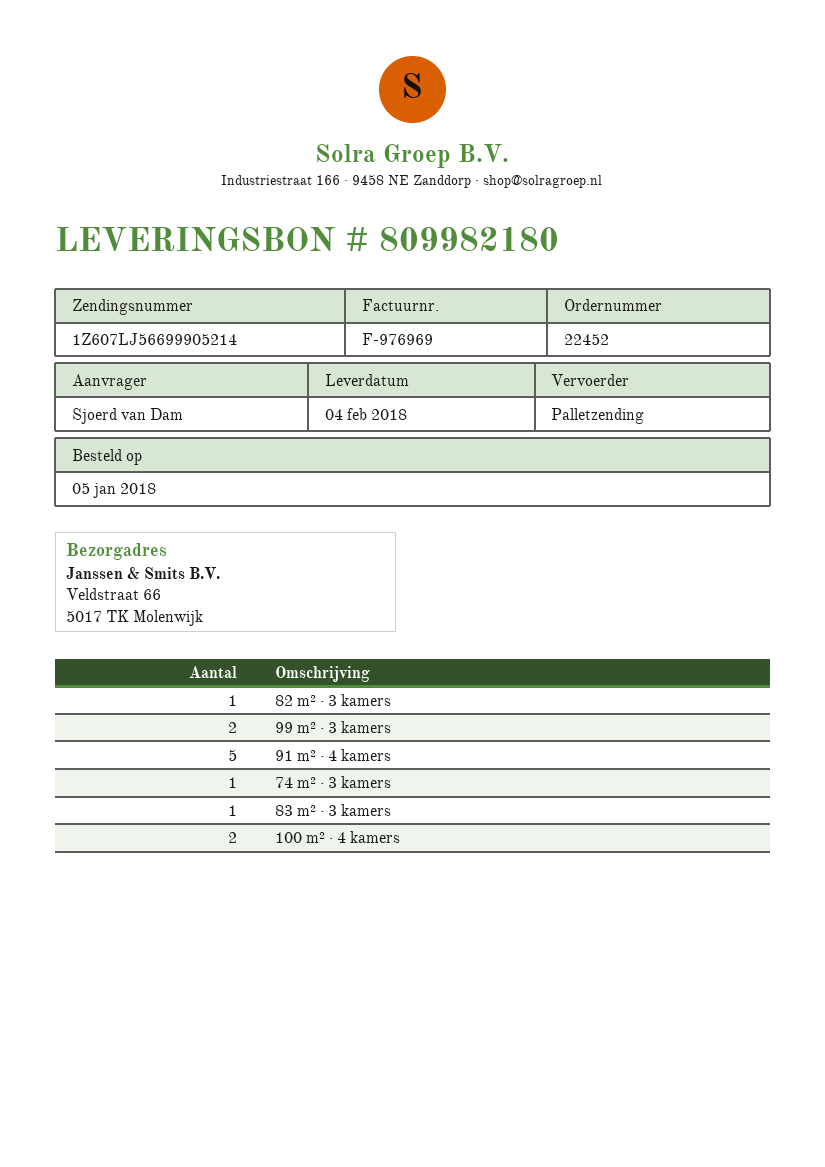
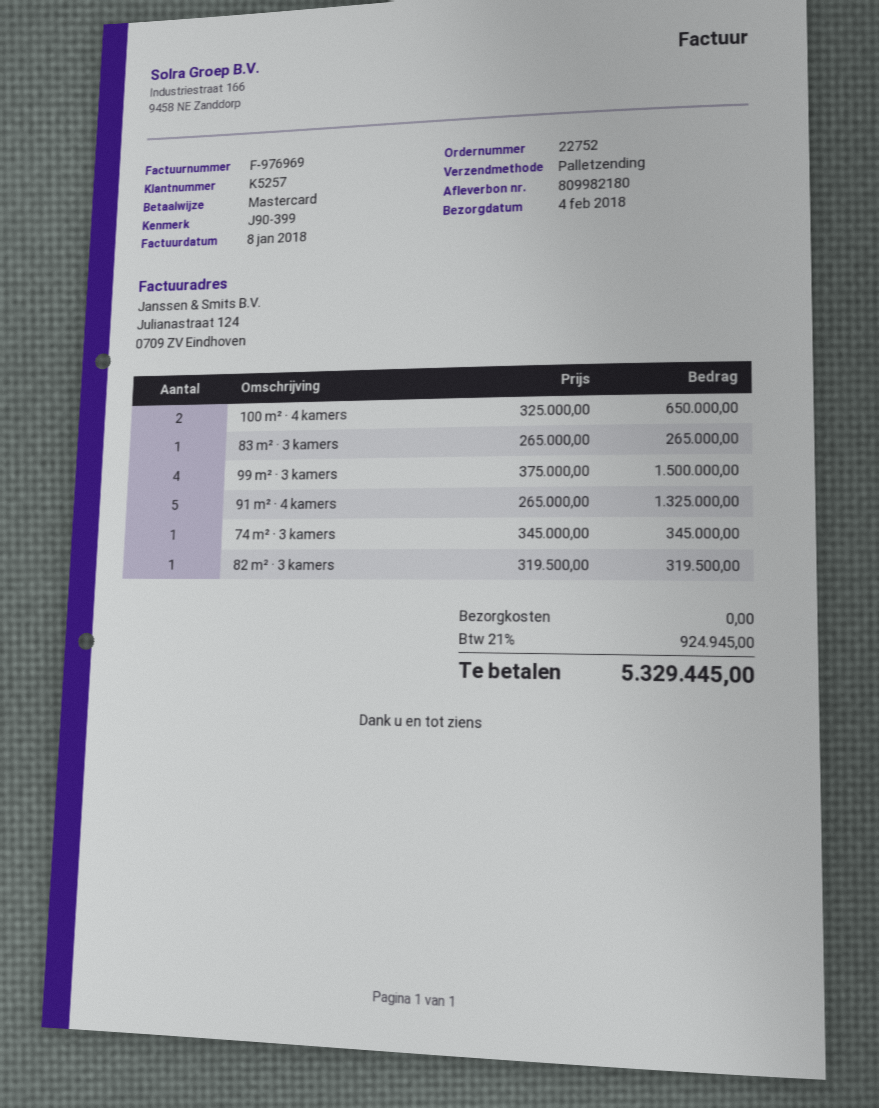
order number: 22452 -> 22752
99 m² · 3 kamers: 2 -> 4

